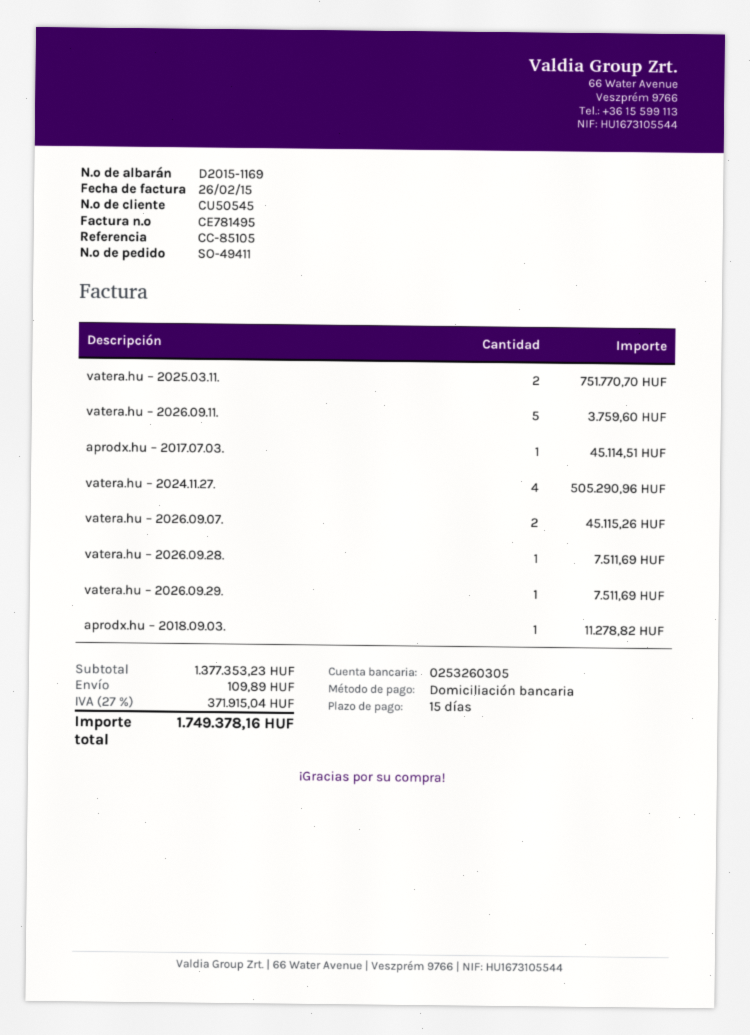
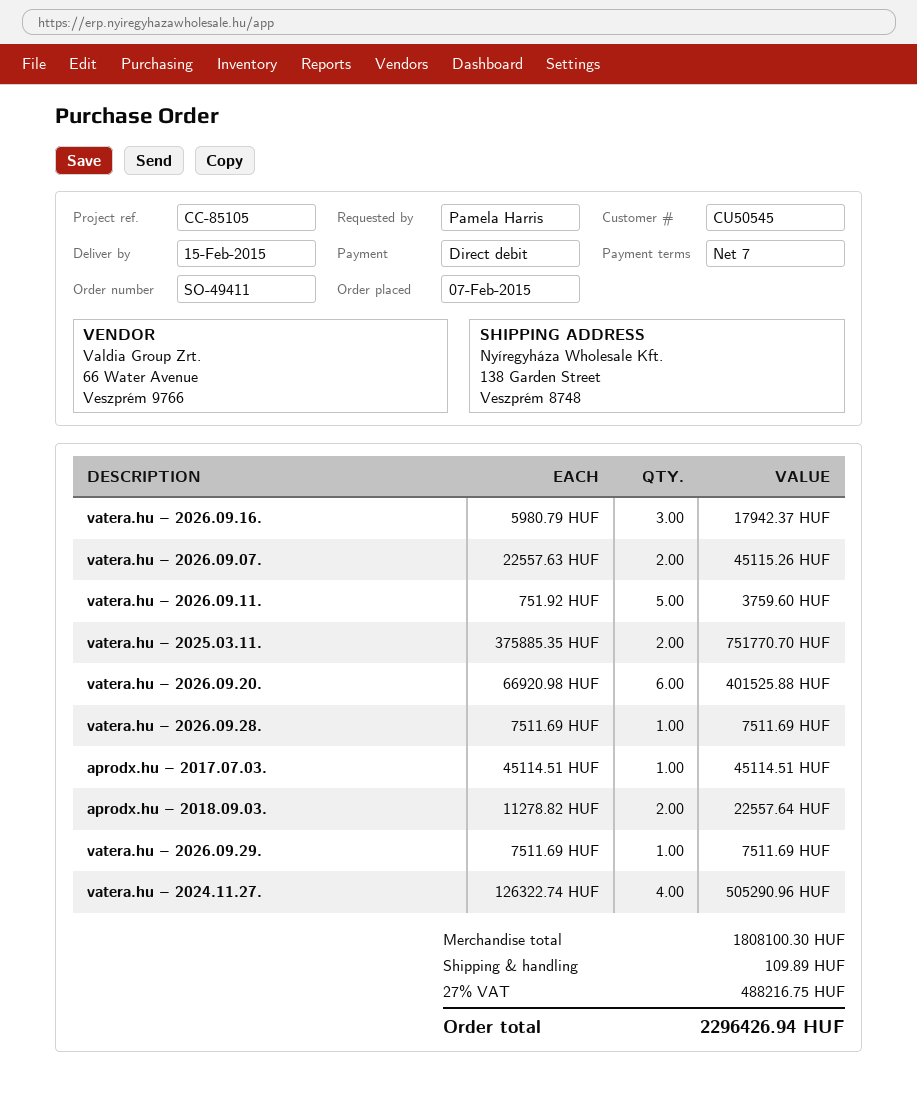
payment terms: 15 days -> 7 days
aprodx.hu – 2018.09.03.: 1 for 11278.82 -> 2 for 22557.64
vatera.hu – 2026.09.16.: none -> 3 for 17942.37
vatera.hu – 2026.09.20.: none -> 6 for 401525.88
subtotal: 1377353.23 -> 1808100.30
tax: 27% = 371915.04 -> 27% = 488216.75
total: 1749378.16 -> 2296426.94

